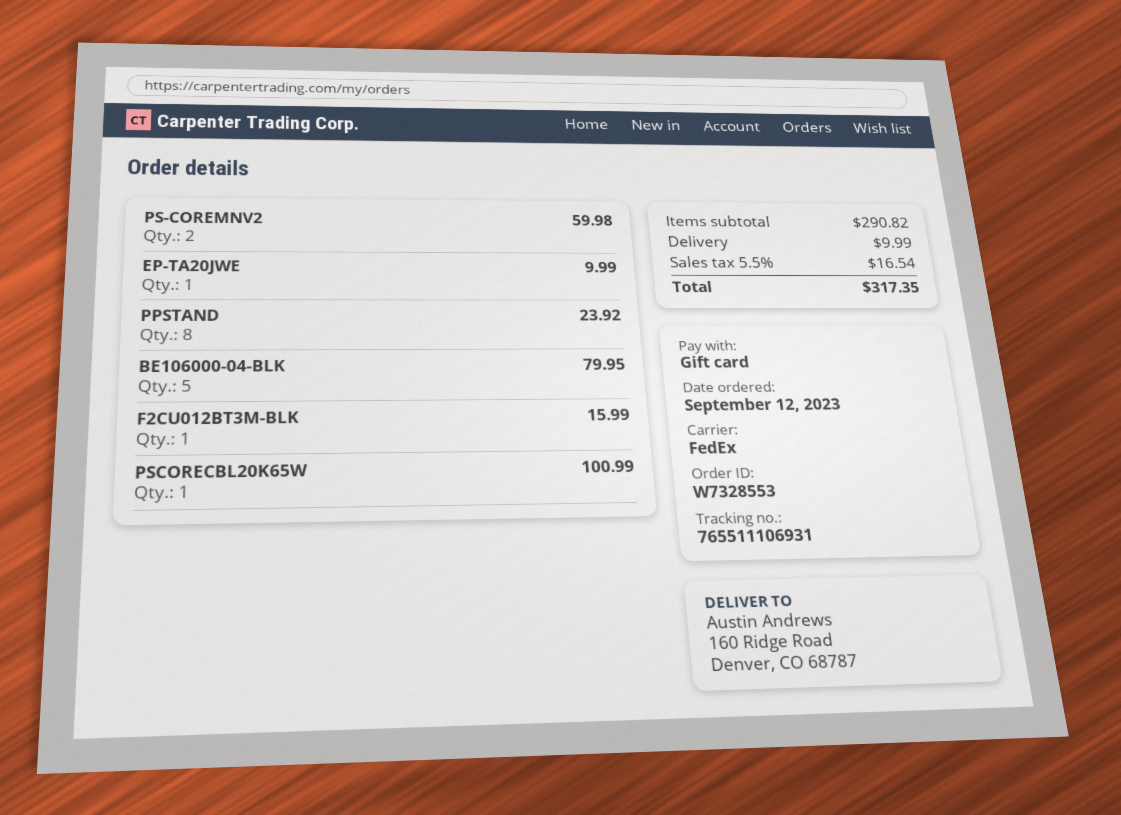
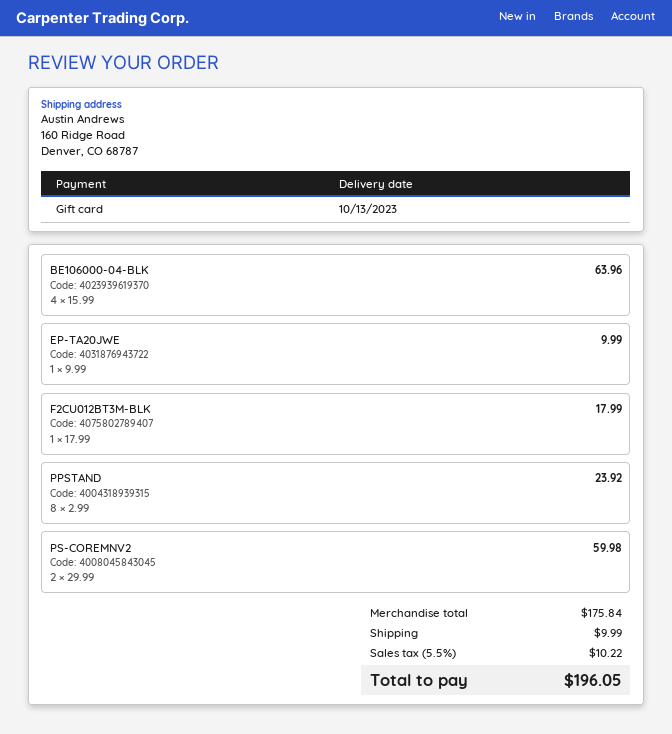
BE106000-04-BLK: 5 for 79.95 -> 4 for 63.96
F2CU012BT3M-BLK: 1 for 15.99 -> 1 for 17.99
PSCORECBL20K65W: 1 for 100.99 -> none
subtotal: 290.82 -> 175.84
tax: 5.5% = 16.54 -> 5.5% = 10.22
total: 317.35 -> 196.05

